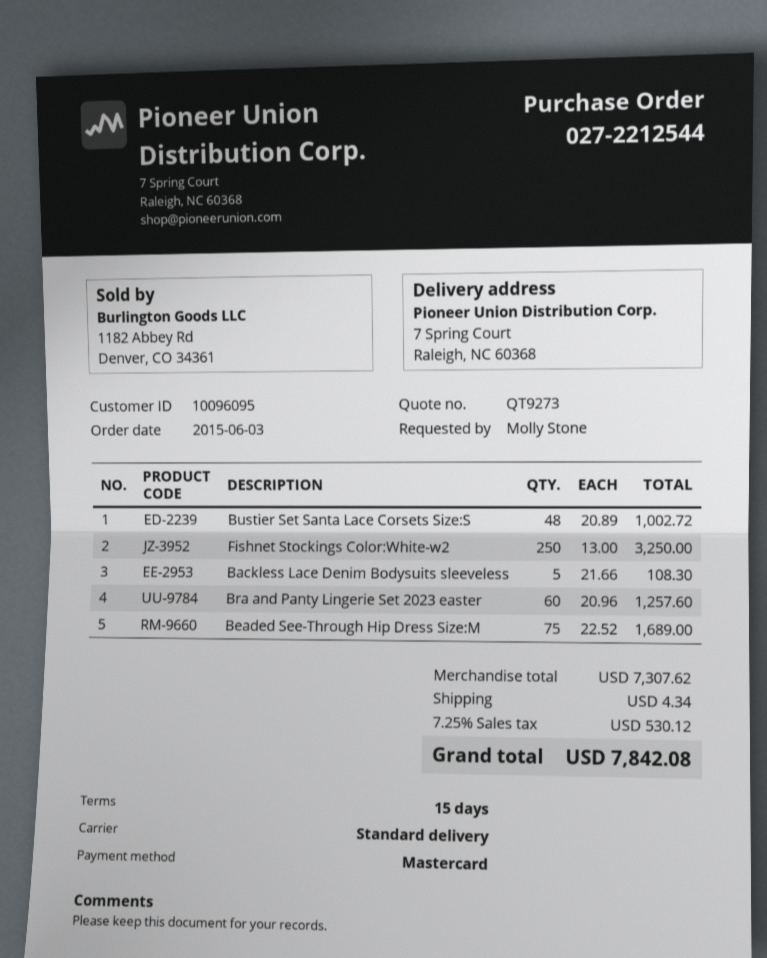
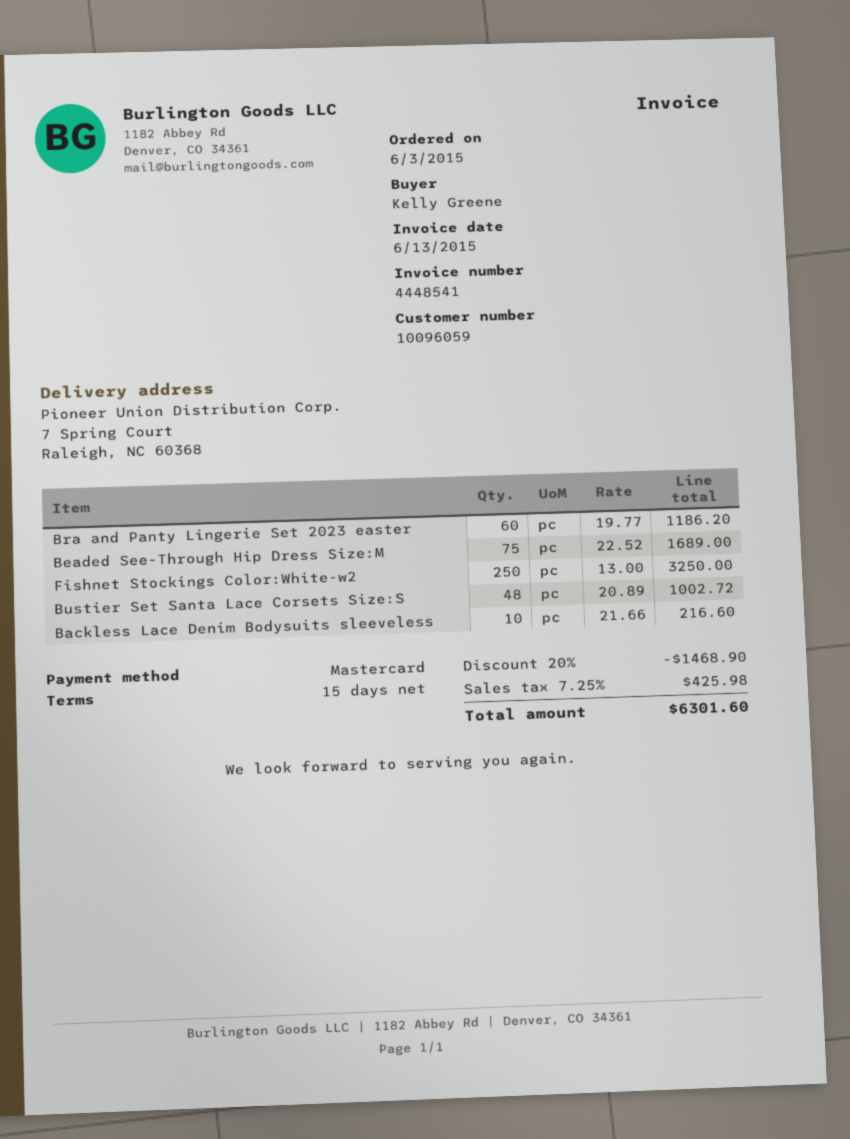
customer number: 10096095 -> 10096059
ordered by: Molly Stone -> Kelly Greene
Backless Lace Denim Bodysuits sleeveless: 5 x 21.66 = 108.30 -> 10 x 21.66 = 216.60
Bra and Panty Lingerie Set 2023 easter: 60 x 20.96 = 1257.60 -> 60 x 19.77 = 1186.20
discount: none -> 20% = 1468.90
shipping: 4.34 -> none
tax: 7.25% = 530.12 -> 7.25% = 425.98
total: 7842.08 -> 6301.60

